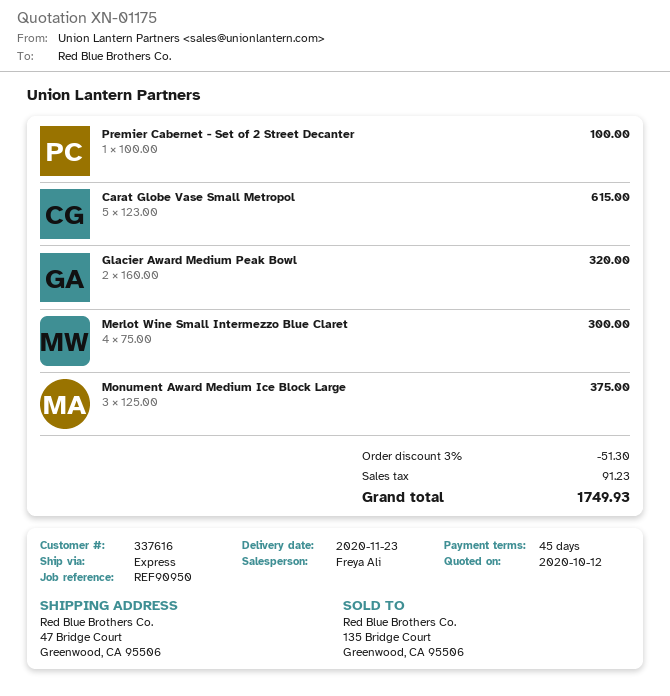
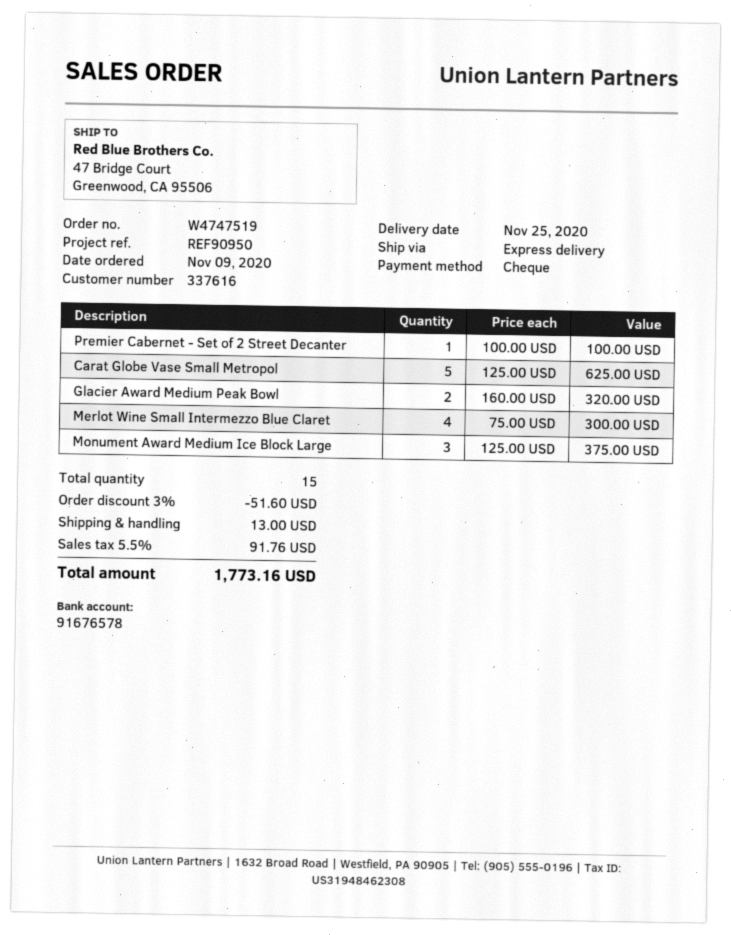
delivery date: 2020-11-23 -> 2020-11-25
Carat Globe Vase Small Metropol: 5 x 123.00 = 615.00 -> 5 x 125.00 = 625.00
discount: 3% = 51.30 -> 3% = 51.60
shipping: none -> 13.00
tax: 91.23 -> 91.76
total: 1749.93 -> 1773.16

